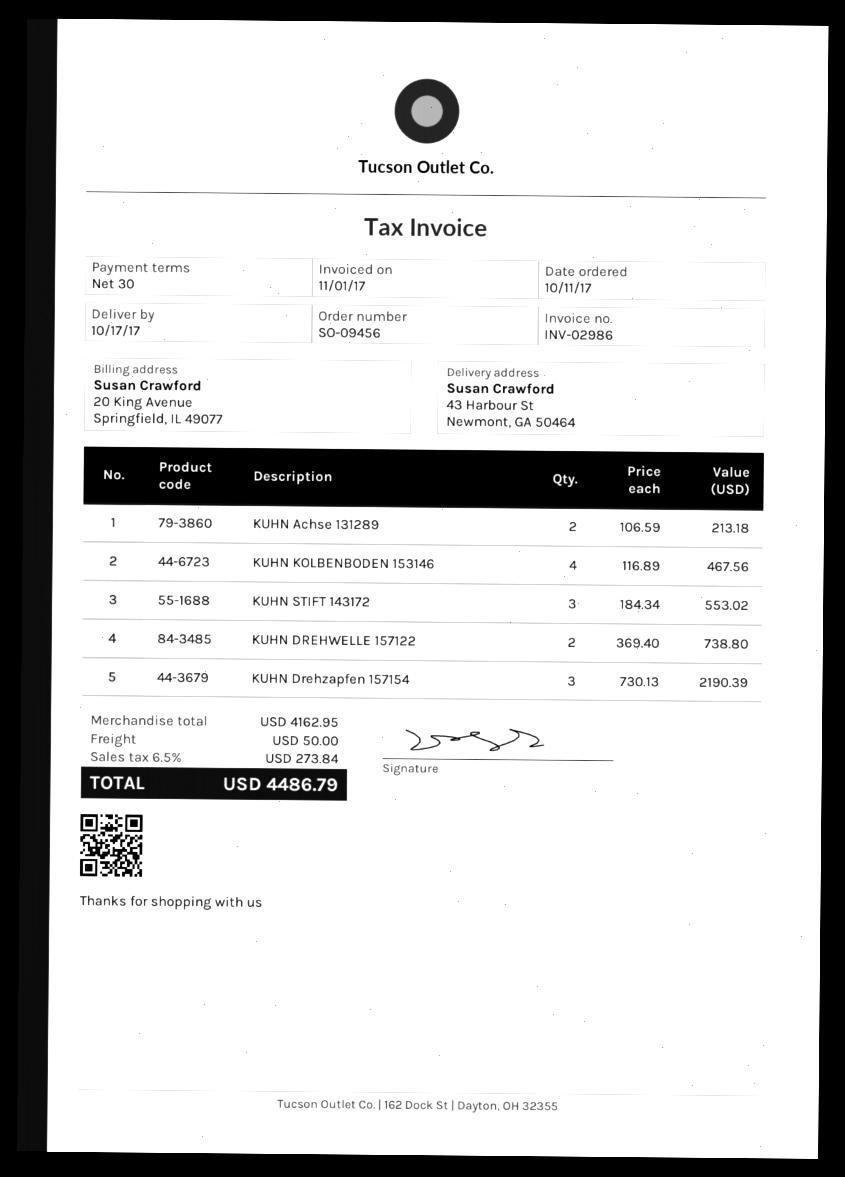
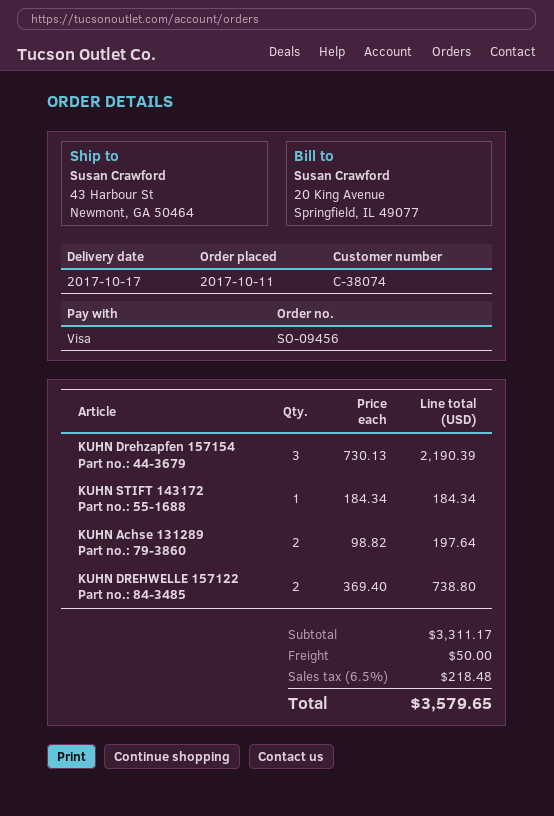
KUHN Achse 131289: 2 x 106.59 = 213.18 -> 2 x 98.82 = 197.64
KUHN KOLBENBODEN 153146: 4 x 116.89 = 467.56 -> none
KUHN STIFT 143172: 3 x 184.34 = 553.02 -> 1 x 184.34 = 184.34
subtotal: 4162.95 -> 3311.17
tax: 6.5% = 273.84 -> 6.5% = 218.48
total: 4486.79 -> 3579.65

